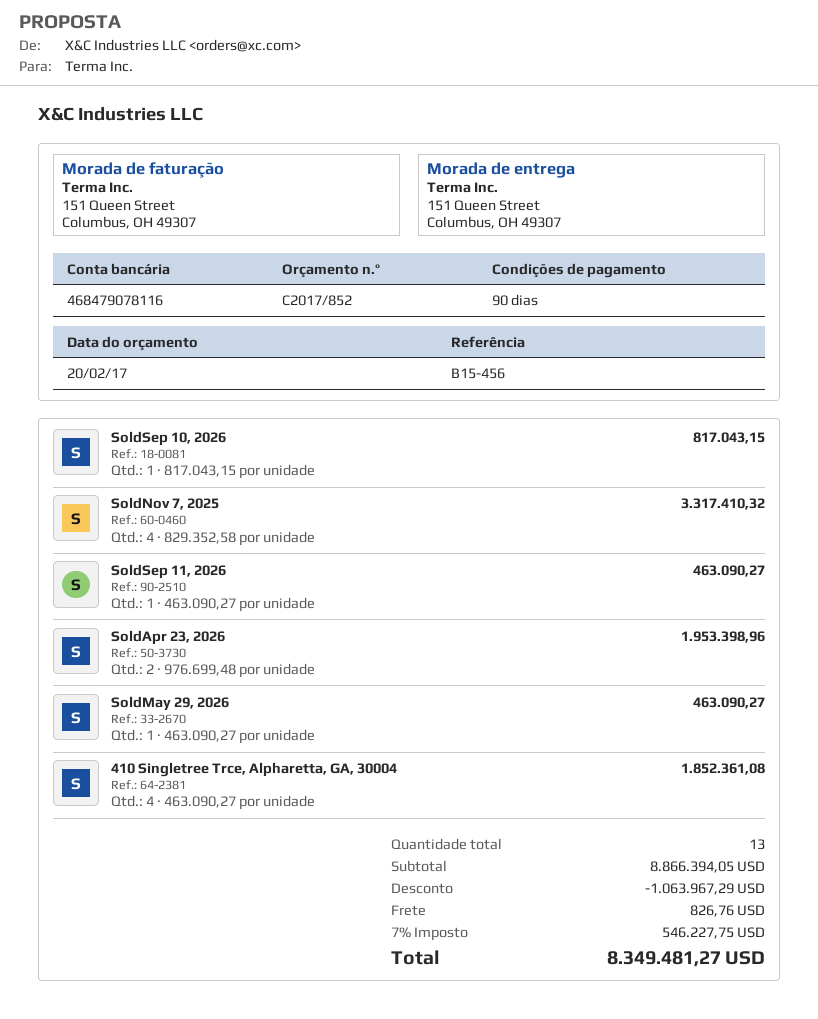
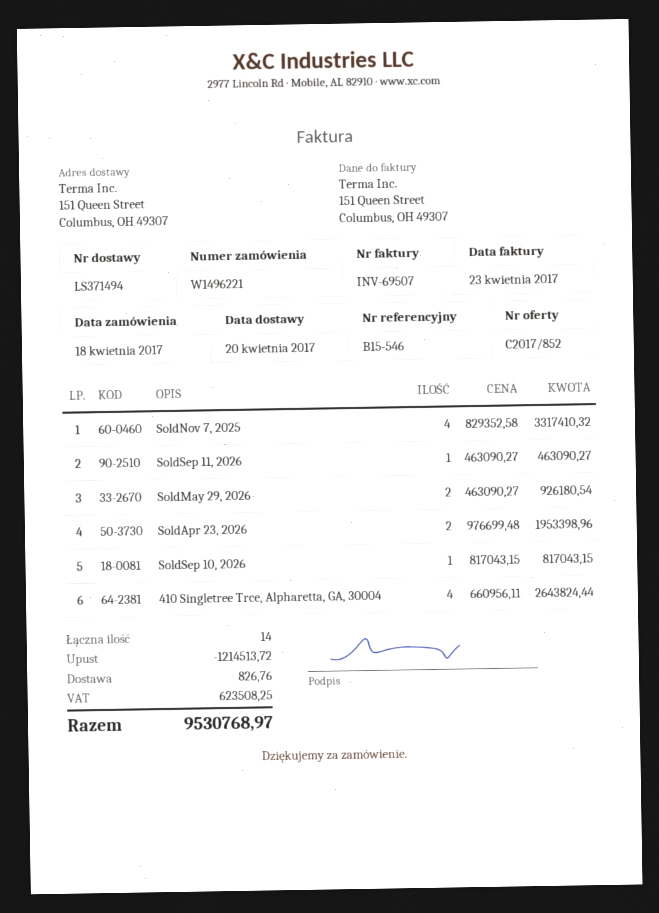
reference: B15-456 -> B15-546
SoldMay 29, 2026: 1 x 463090.27 = 463090.27 -> 2 x 463090.27 = 926180.54
410 Singletree Trce, Alpharetta, GA, 30004: 4 x 463090.27 = 1852361.08 -> 4 x 660956.11 = 2643824.44
total quantity: 13 -> 14
discount: 1063967.29 -> 1214513.72
tax: 546227.75 -> 623508.25
total: 8349481.27 -> 9530768.97

